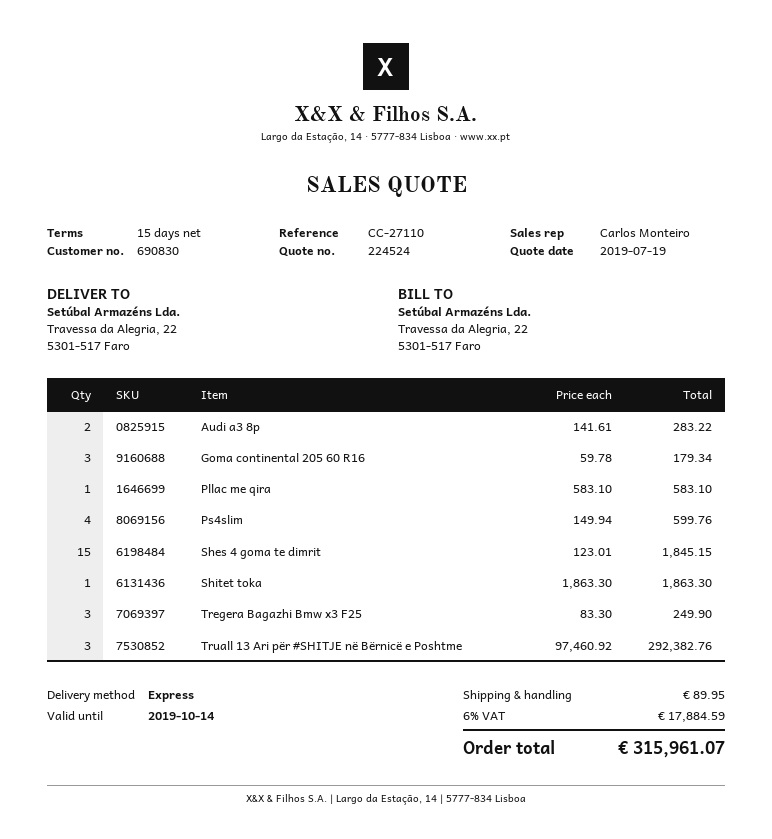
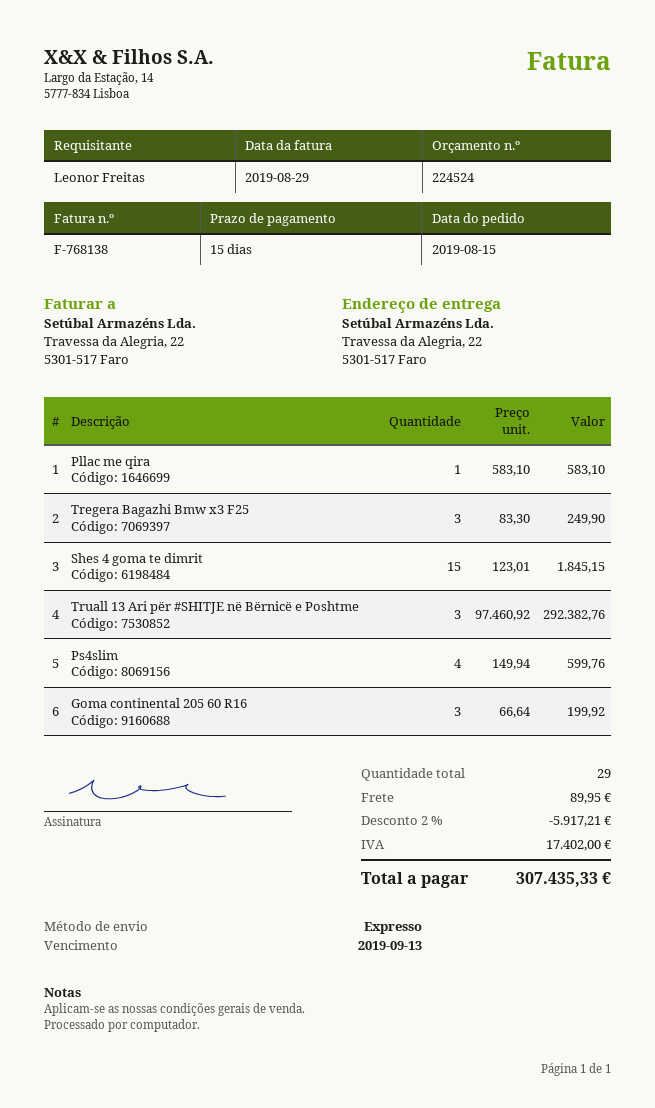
Audi a3 8p: 2 x 141.61 = 283.22 -> none
Goma continental 205 60 R16: 3 x 59.78 = 179.34 -> 3 x 66.64 = 199.92
Shitet toka: 1 x 1863.30 = 1863.30 -> none
discount: none -> 2% = 5917.21
tax: 17884.59 -> 17402.00
total: 315961.07 -> 307435.33

